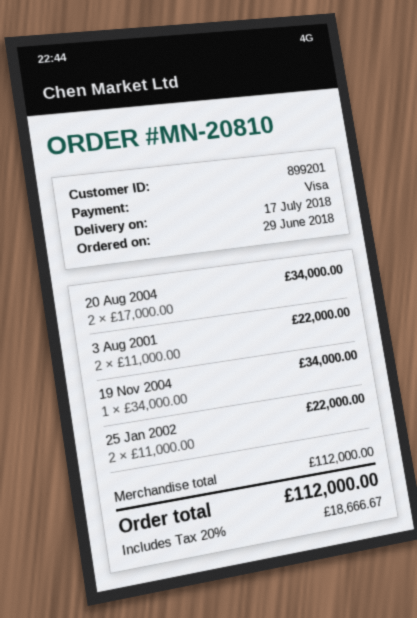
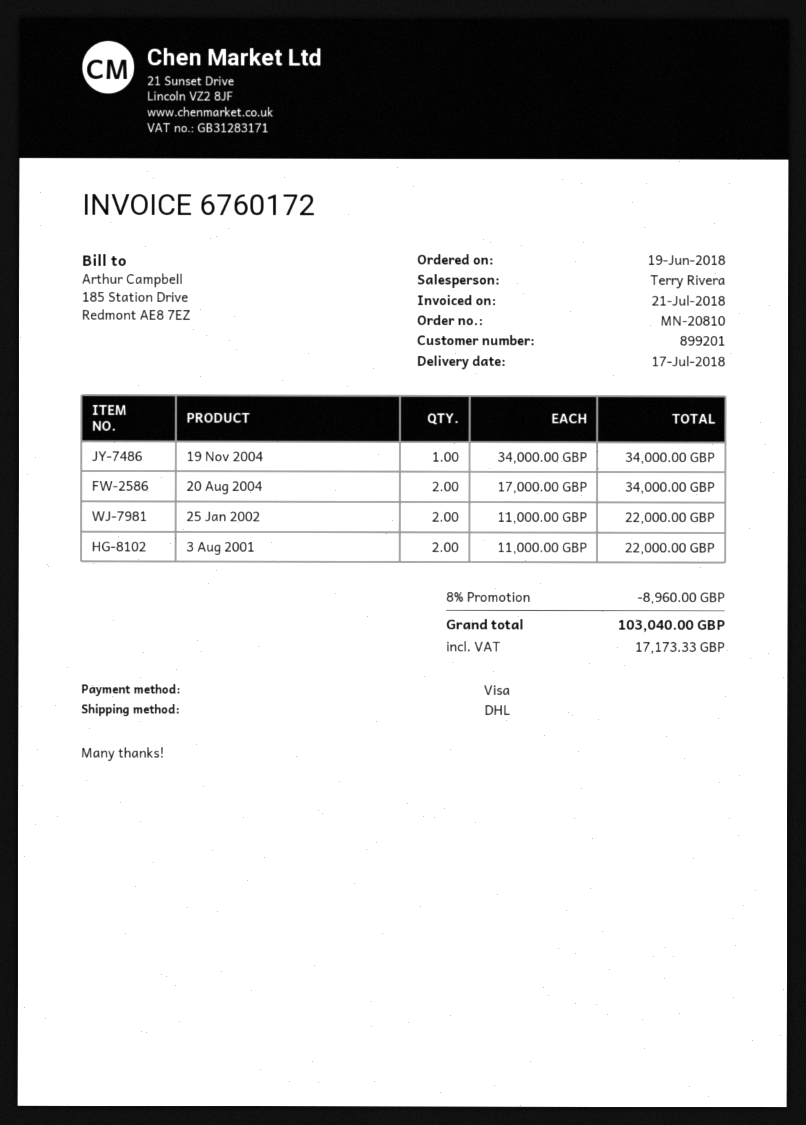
order date: 2018-06-29 -> 2018-06-19
discount: none -> 8% = 8960.00
tax: 18666.67 -> 17173.33
total: 112000.00 -> 103040.00

